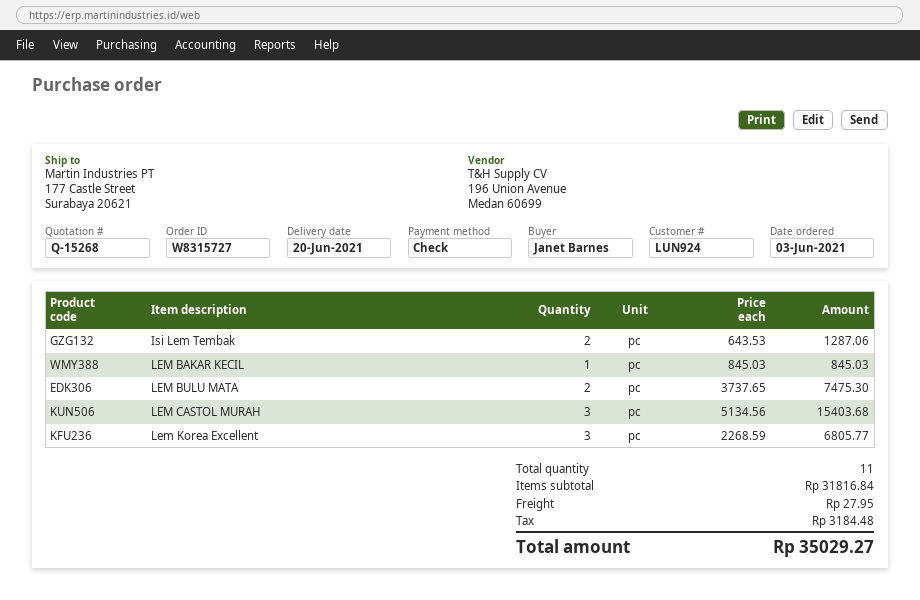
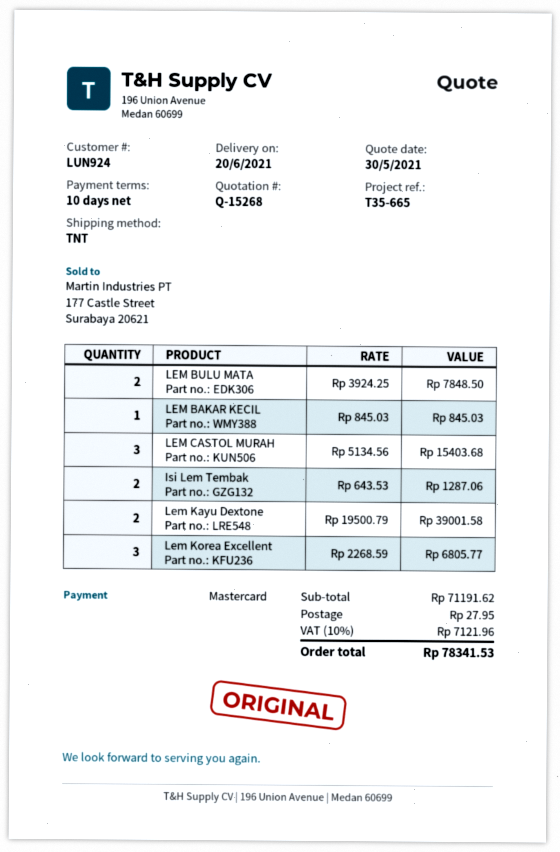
payment method: cheque -> Mastercard
LEM BULU MATA: 2 x 3737.65 = 7475.30 -> 2 x 3924.25 = 7848.50
Lem Kayu Dextone: none -> 2 x 19500.79 = 39001.58
subtotal: 31816.84 -> 71191.62
tax: 3184.48 -> 7121.96
total: 35029.27 -> 78341.53

